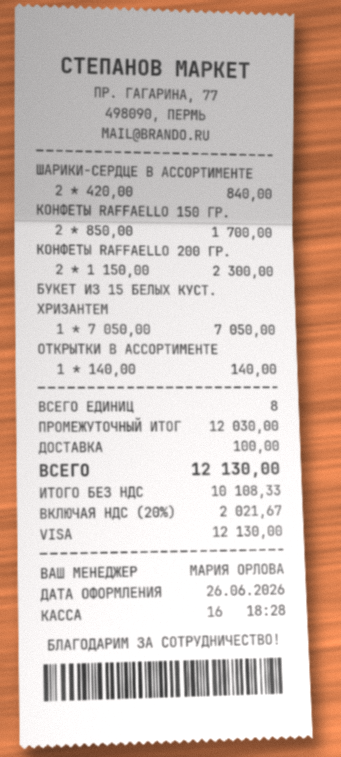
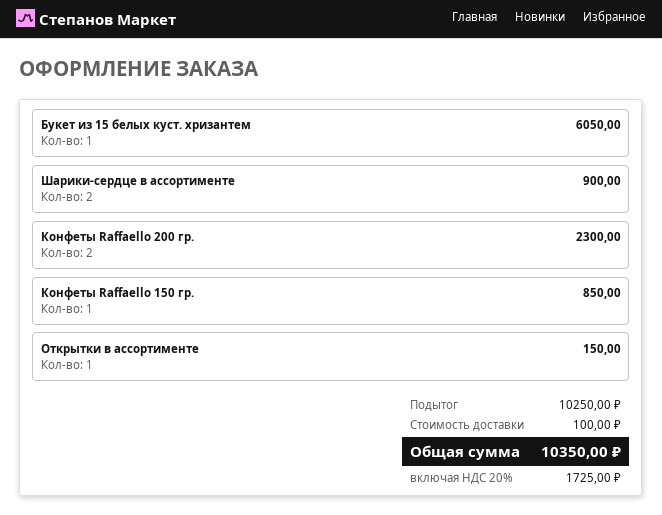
ШАРИКИ-СЕРДЦЕ В АССОРТИМЕНТЕ: 2 for 840.00 -> 2 for 900.00
КОНФЕТЫ RAFFAELLO 150 ГР.: 2 for 1700.00 -> 1 for 850.00
БУКЕТ ИЗ 15 БЕЛЫХ КУСТ. ХРИЗАНТЕМ: 1 for 7050.00 -> 1 for 6050.00
ОТКРЫТКИ В АССОРТИМЕНТЕ: 1 for 140.00 -> 1 for 150.00
subtotal: 12030.00 -> 10250.00
tax: 20% = 2021.67 -> 20% = 1725.00
total: 12130.00 -> 10350.00

